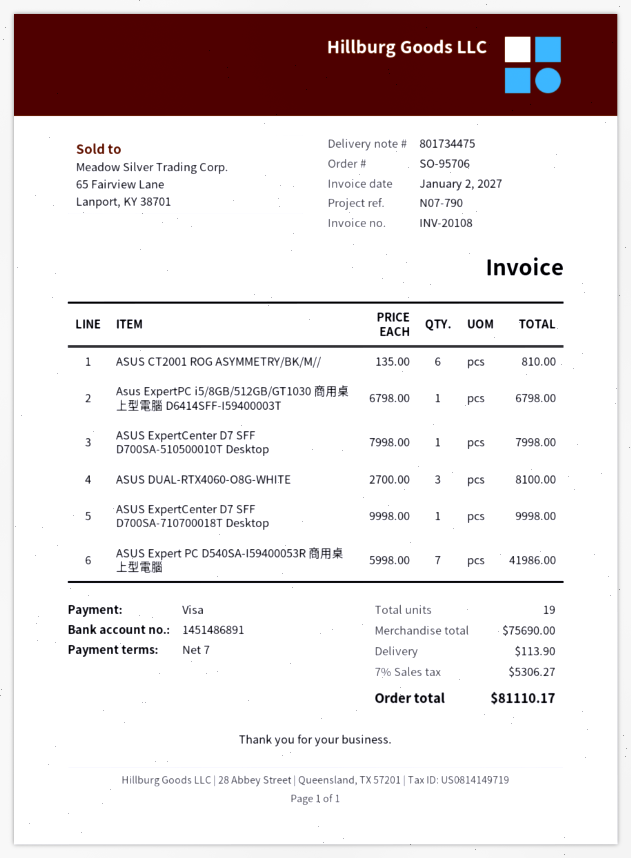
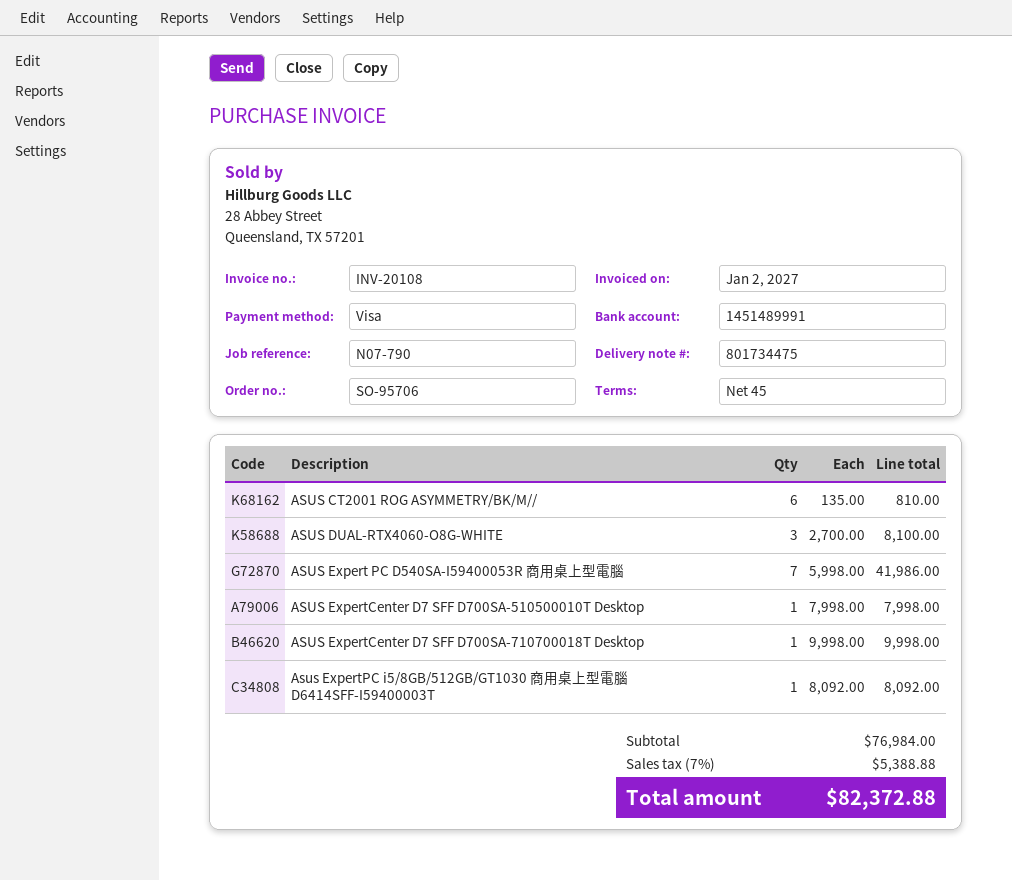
payment terms: 7 days -> 45 days
bank account: 1451486891 -> 1451489991
Asus ExpertPC i5/8GB/512GB/GT1030 商用桌上型電腦 D6414SFF-I59400003T: 1 x 6798.00 = 6798.00 -> 1 x 8092.00 = 8092.00
subtotal: 75690.00 -> 76984.00
shipping: 113.90 -> none
tax: 7% = 5306.27 -> 7% = 5388.88
total: 81110.17 -> 82372.88

